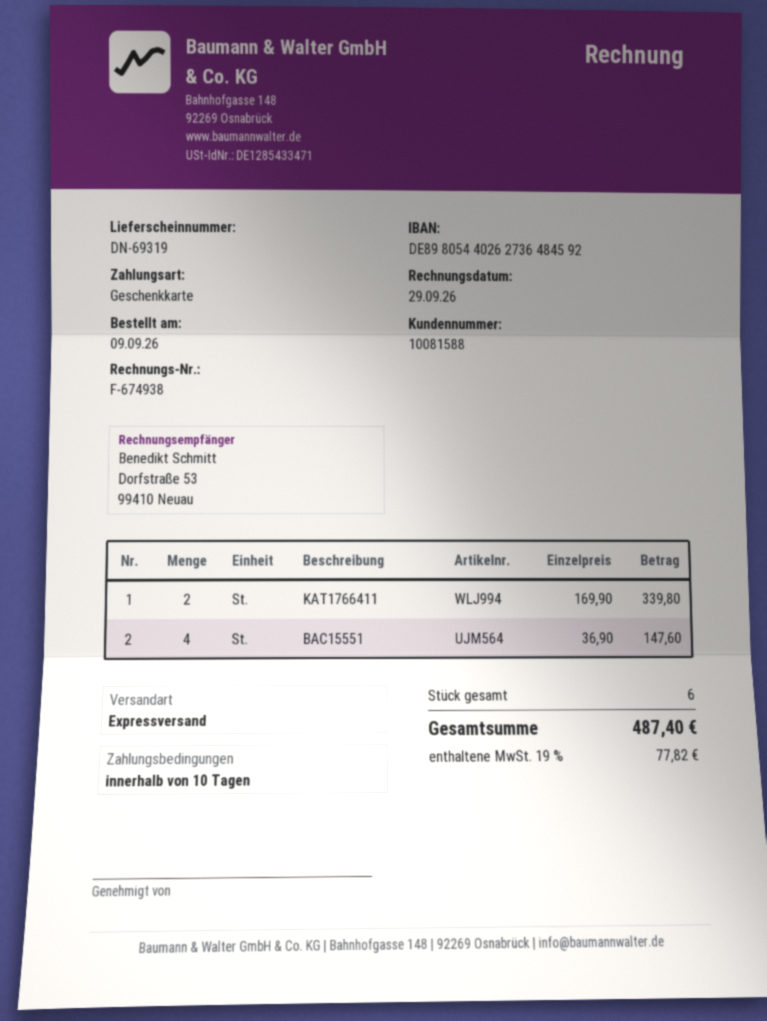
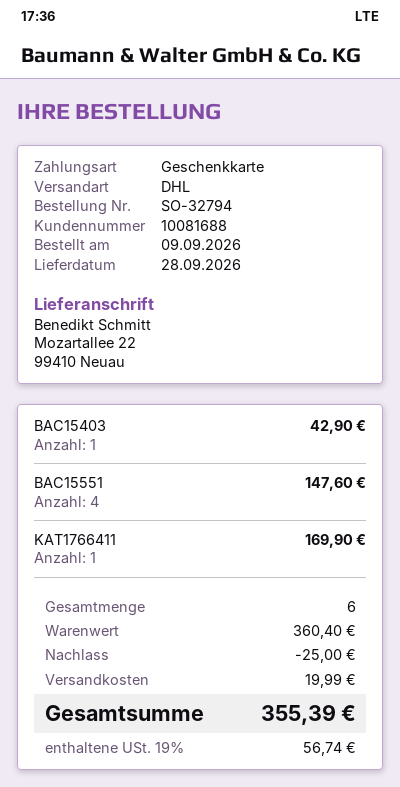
customer number: 10081588 -> 10081688
shipping method: express -> DHL
KAT1766411: 2 for 339.80 -> 1 for 169.90
BAC15403: none -> 1 for 42.90
discount: none -> 25.00
shipping: none -> 19.99
tax: 19% = 77.82 -> 19% = 56.74
total: 487.40 -> 355.39

